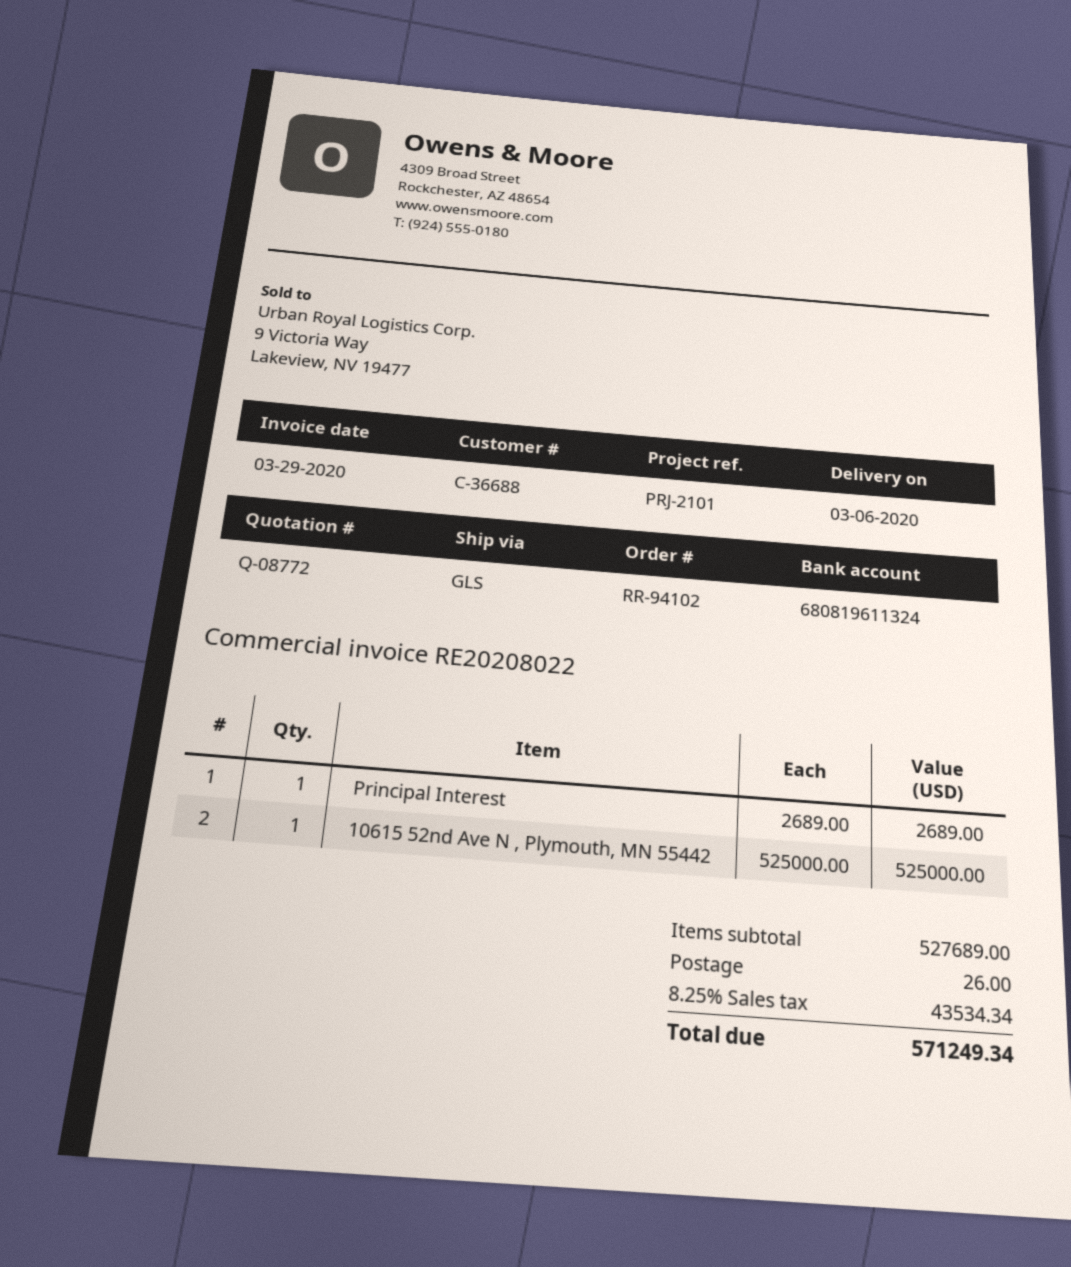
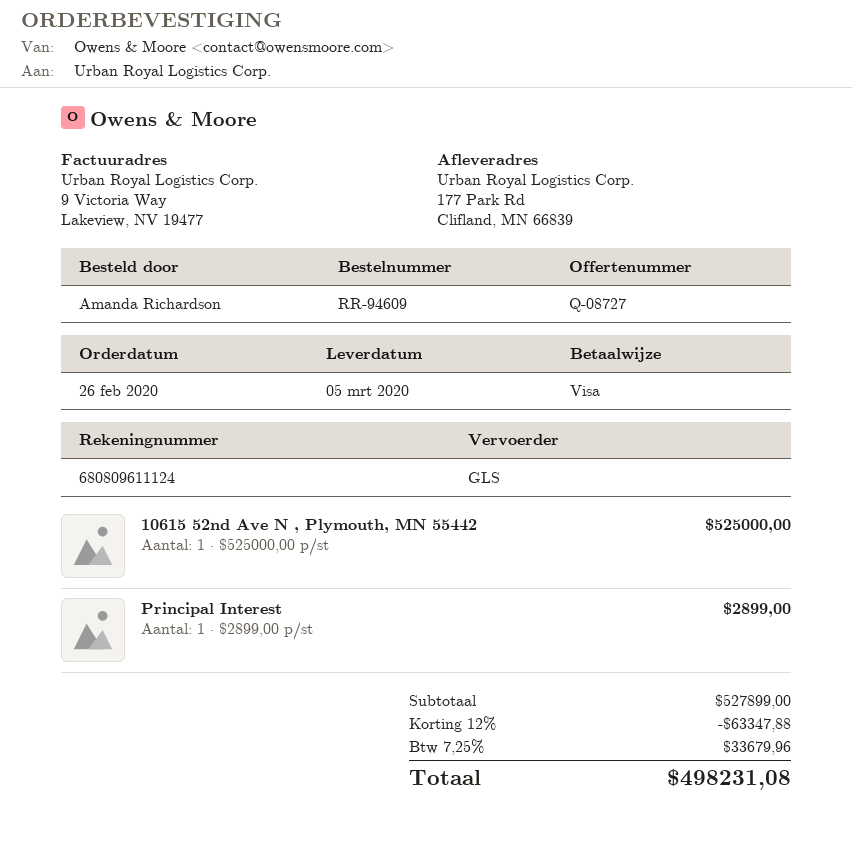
quote number: Q-08772 -> Q-08727
order number: RR-94102 -> RR-94609
delivery date: 2020-03-06 -> 2020-03-05
bank account: 680819611324 -> 680809611124
Principal Interest: 1 x 2689.00 = 2689.00 -> 1 x 2899.00 = 2899.00
subtotal: 527689.00 -> 527899.00
discount: none -> 12% = 63347.88
shipping: 26.00 -> none
tax: 8.25% = 43534.34 -> 7.25% = 33679.96
total: 571249.34 -> 498231.08

